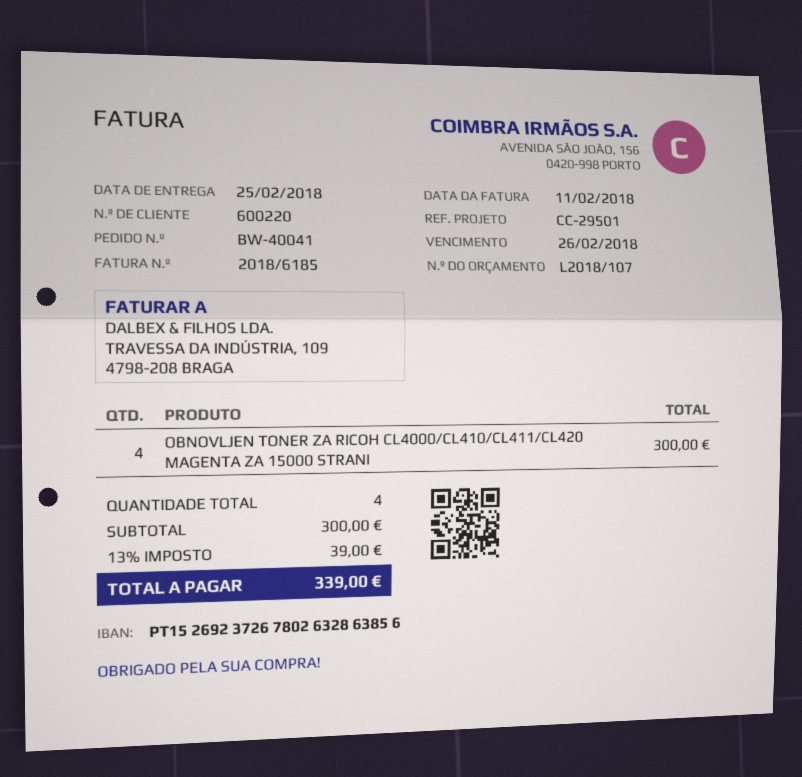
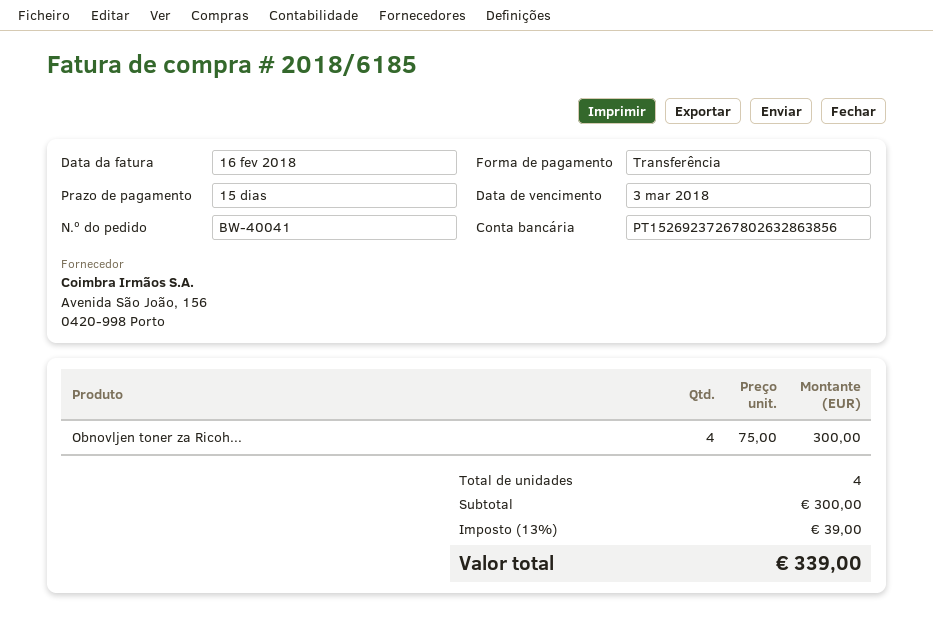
invoice date: 2018-02-11 -> 2018-02-16
due date: 2018-02-26 -> 2018-03-03

